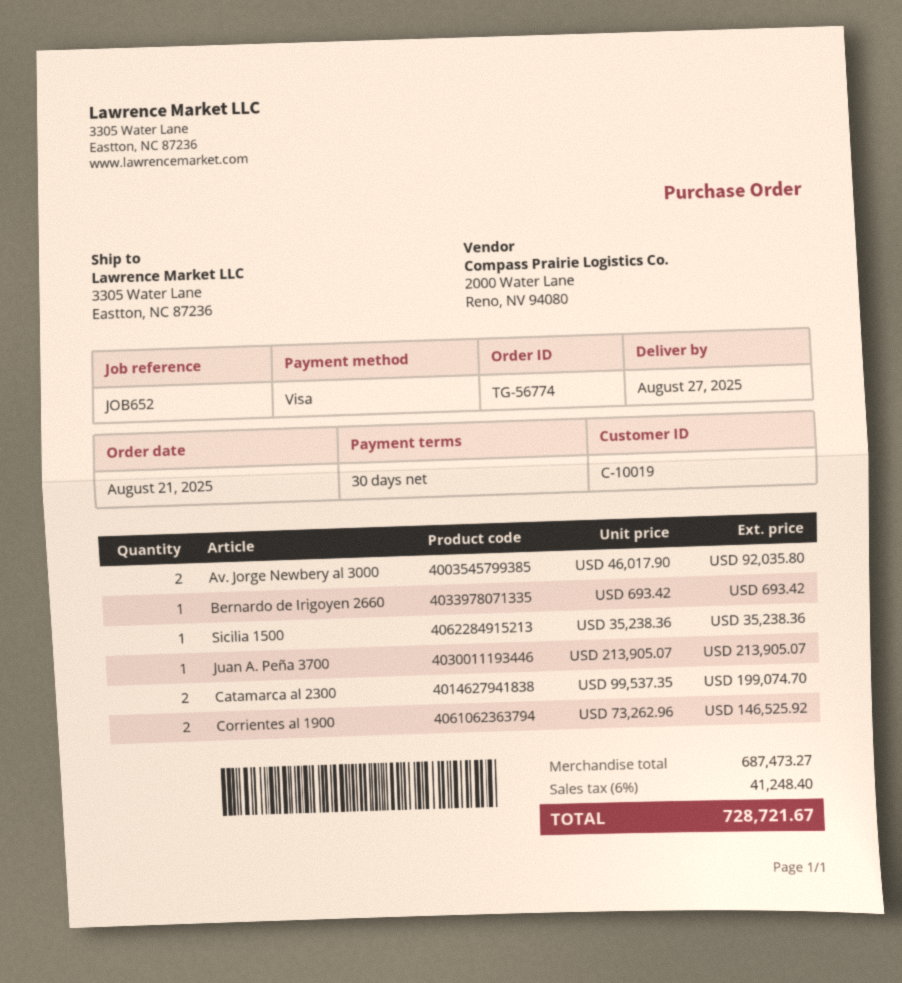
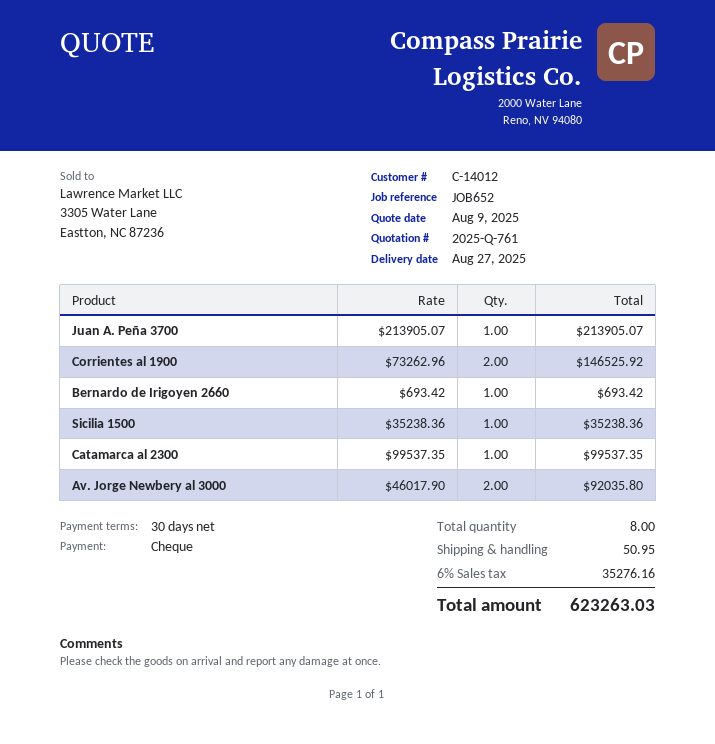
customer number: C-10019 -> C-14012
payment method: Visa -> cheque
Catamarca al 2300: 2 x 99537.35 = 199074.70 -> 1 x 99537.35 = 99537.35
shipping: none -> 50.95
tax: 6% = 41248.40 -> 6% = 35276.16
total: 728721.67 -> 623263.03

